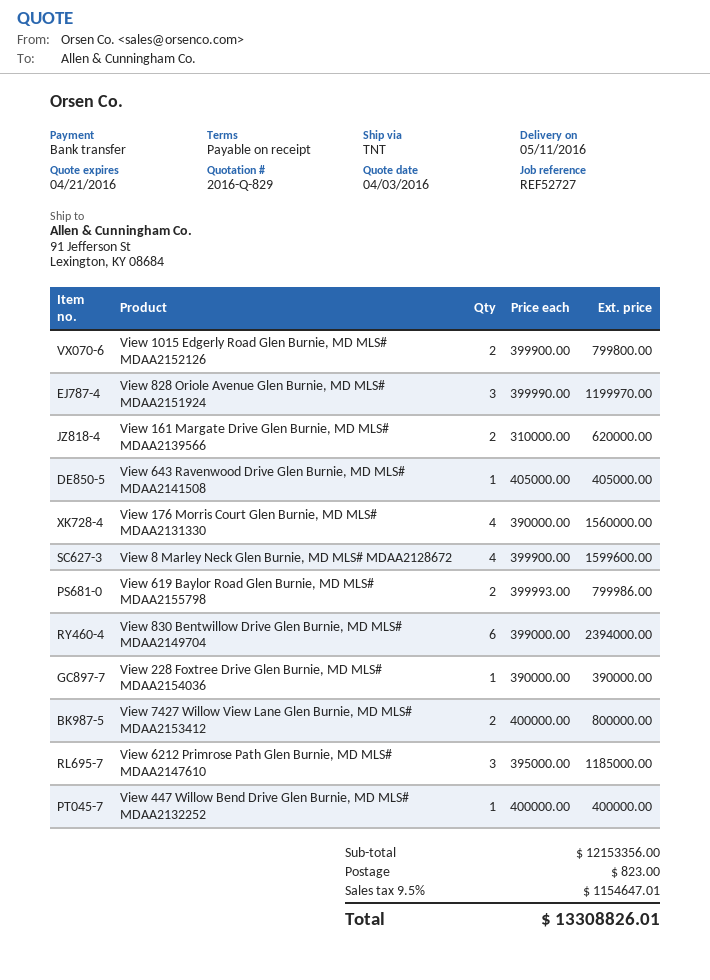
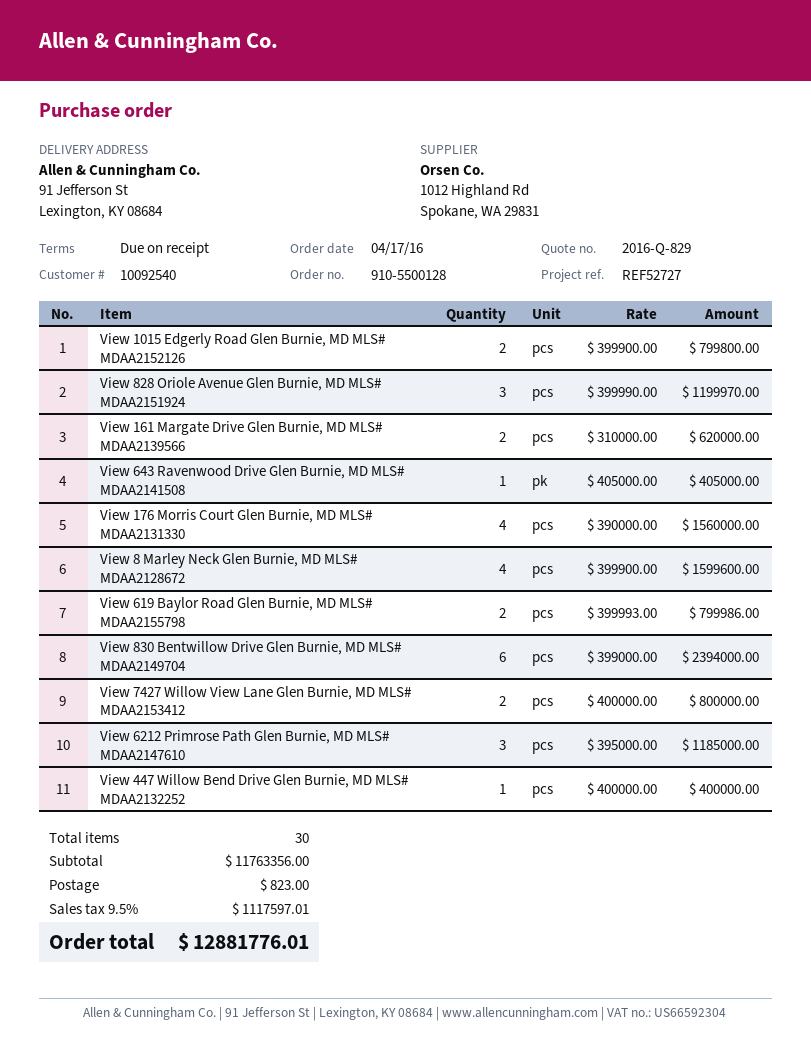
View 228 Foxtree Drive Glen Burnie, MD MLS# MDAA2154036: 1 x 390000.00 = 390000.00 -> none
subtotal: 12153356.00 -> 11763356.00
tax: 9.5% = 1154647.01 -> 9.5% = 1117597.01
total: 13308826.01 -> 12881776.01

